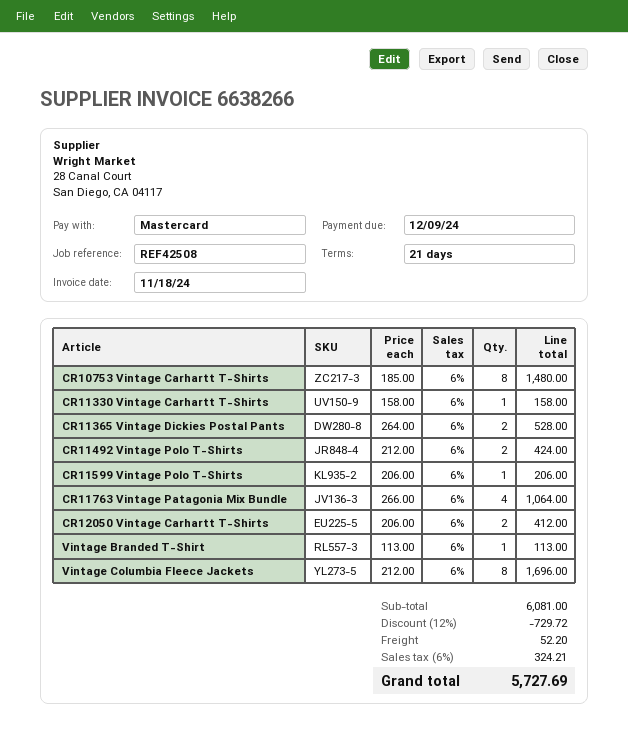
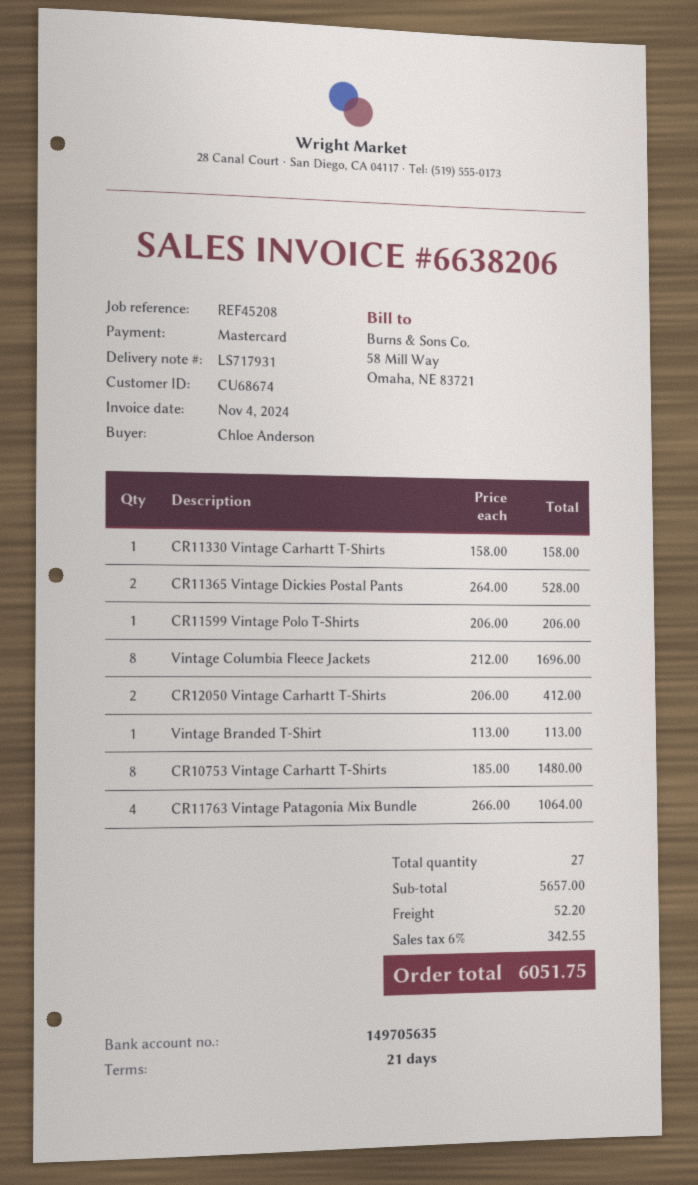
invoice number: 6638266 -> 6638206
invoice date: 2024-11-18 -> 2024-11-04
reference: REF42508 -> REF45208
CR11492 Vintage Polo T-Shirts: 2 x 212.00 = 424.00 -> none
subtotal: 6081.00 -> 5657.00
discount: 12% = 729.72 -> none
tax: 6% = 324.21 -> 6% = 342.55
total: 5727.69 -> 6051.75

